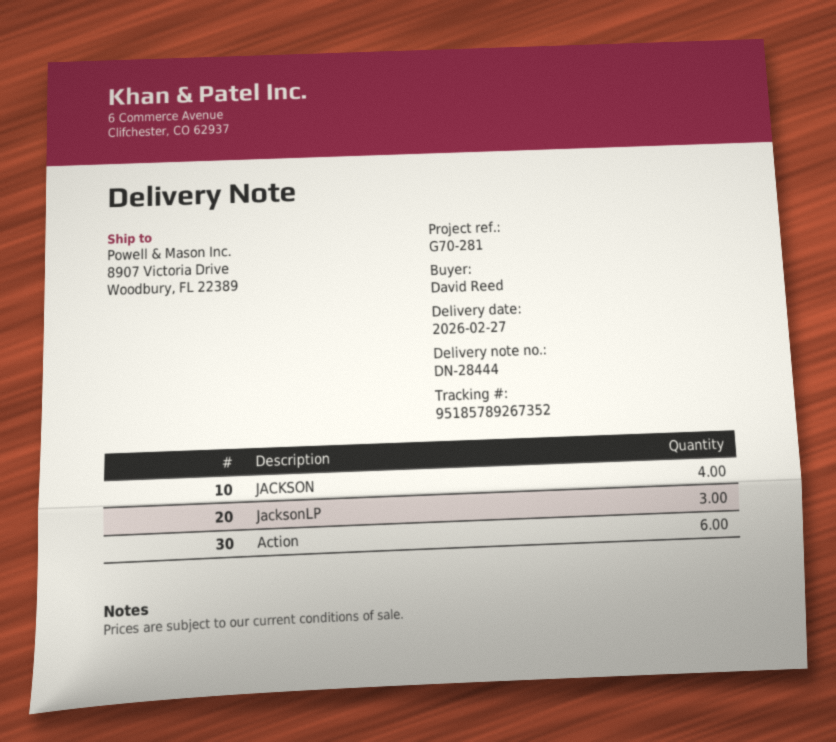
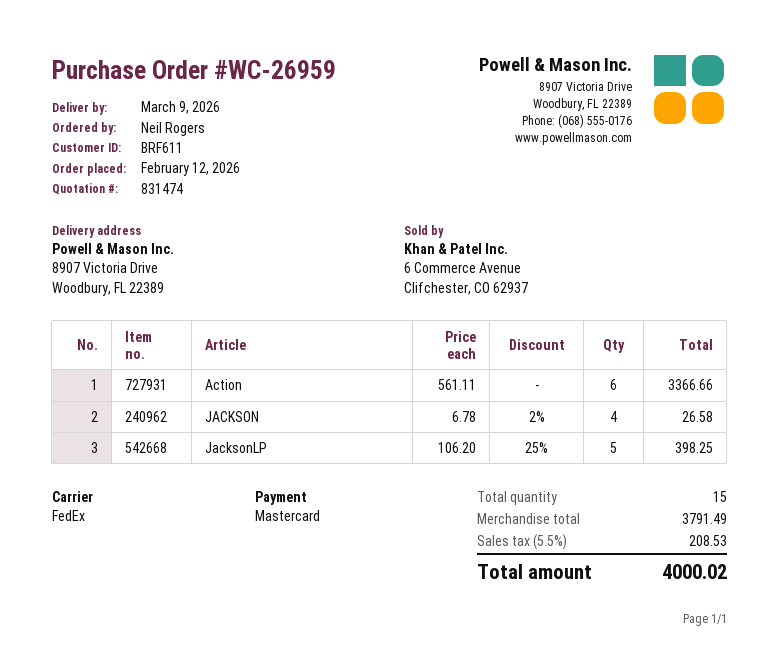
delivery date: 2026-02-27 -> 2026-03-09
ordered by: David Reed -> Neil Rogers
JacksonLP: 3 -> 5

